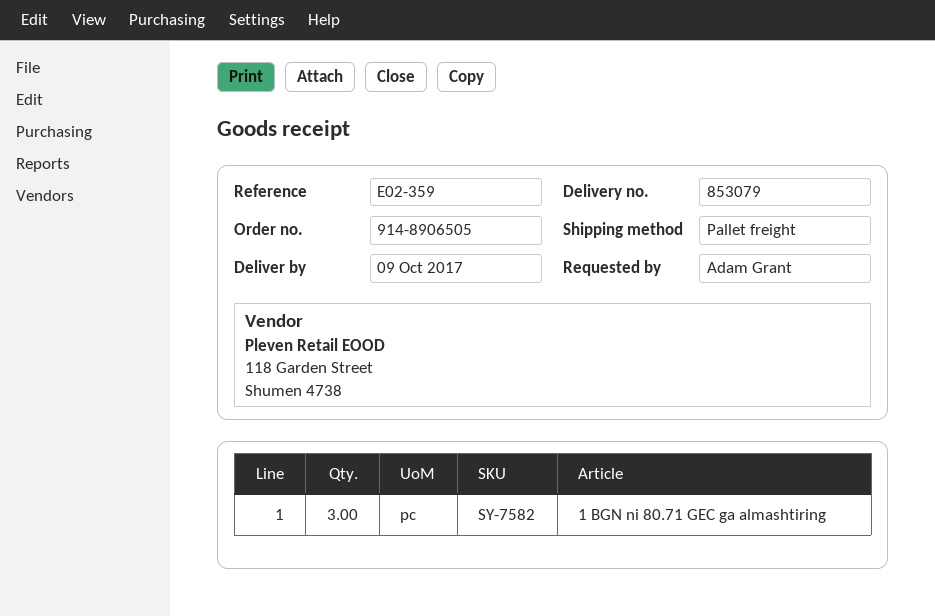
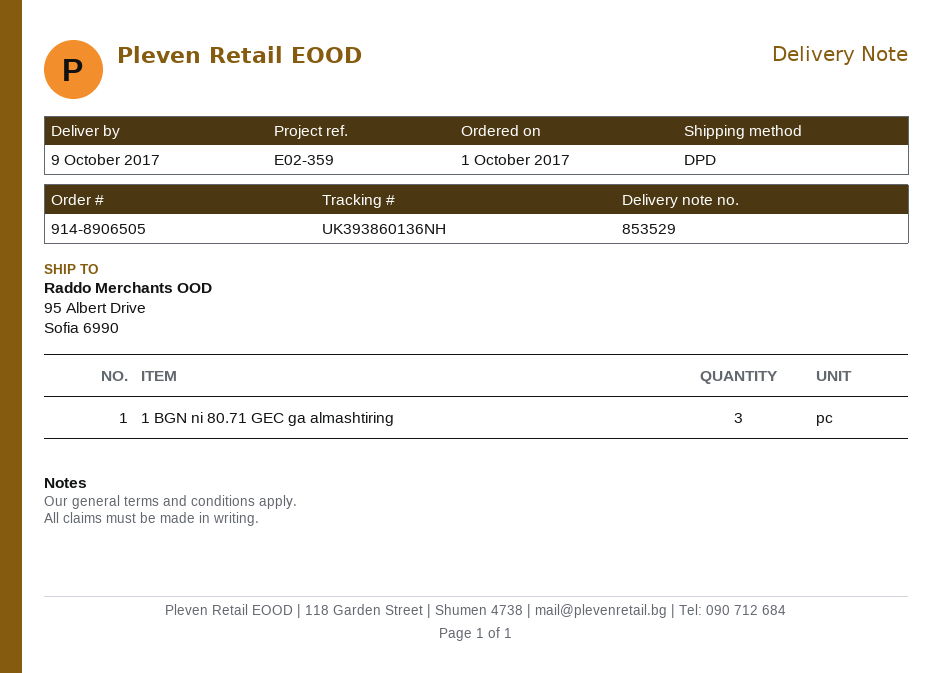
delivery note number: 853079 -> 853529
shipping method: pallet freight -> DPD

